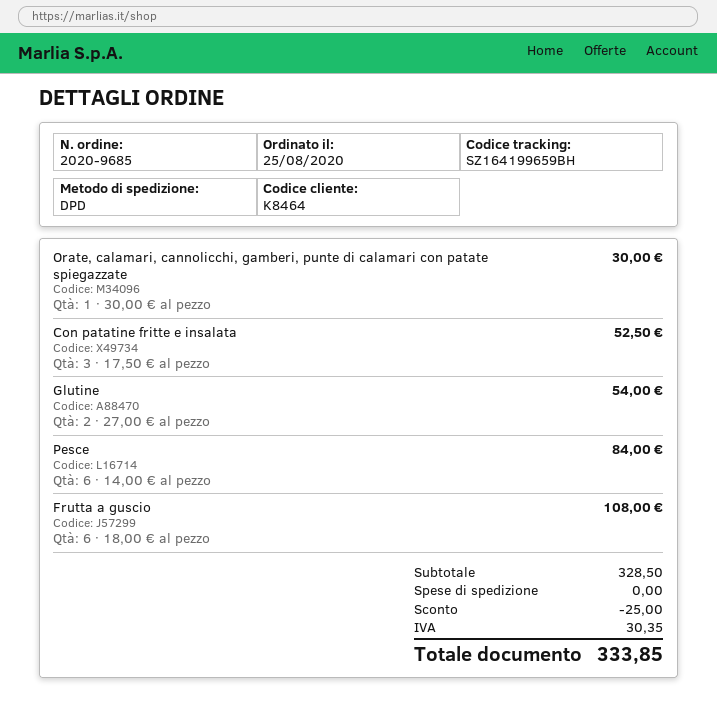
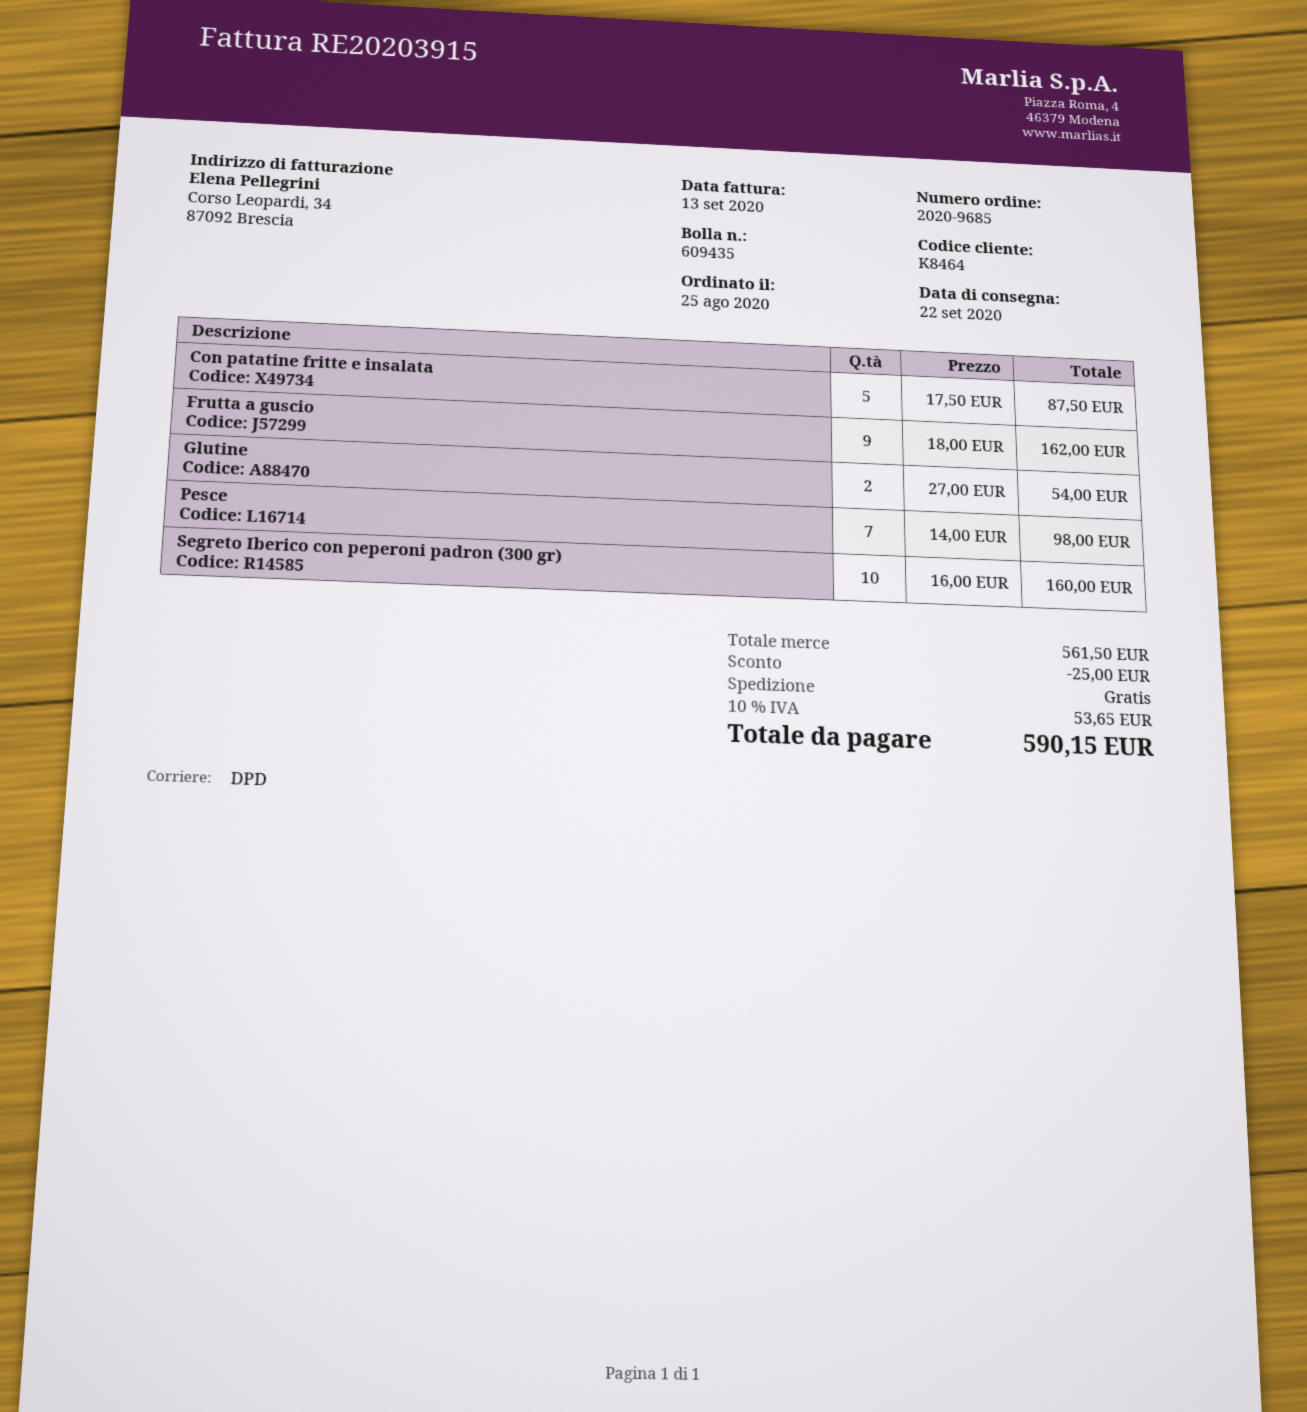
Orate, calamari, cannolicchi, gamberi, punte di calamari con patate spiegazzate: 1 x 30.00 = 30.00 -> none
Con patatine fritte e insalata: 3 x 17.50 = 52.50 -> 5 x 17.50 = 87.50
Pesce: 6 x 14.00 = 84.00 -> 7 x 14.00 = 98.00
Frutta a guscio: 6 x 18.00 = 108.00 -> 9 x 18.00 = 162.00
Segreto Iberico con peperoni padron (300 gr): none -> 10 x 16.00 = 160.00
subtotal: 328.50 -> 561.50
tax: 30.35 -> 53.65
total: 333.85 -> 590.15

